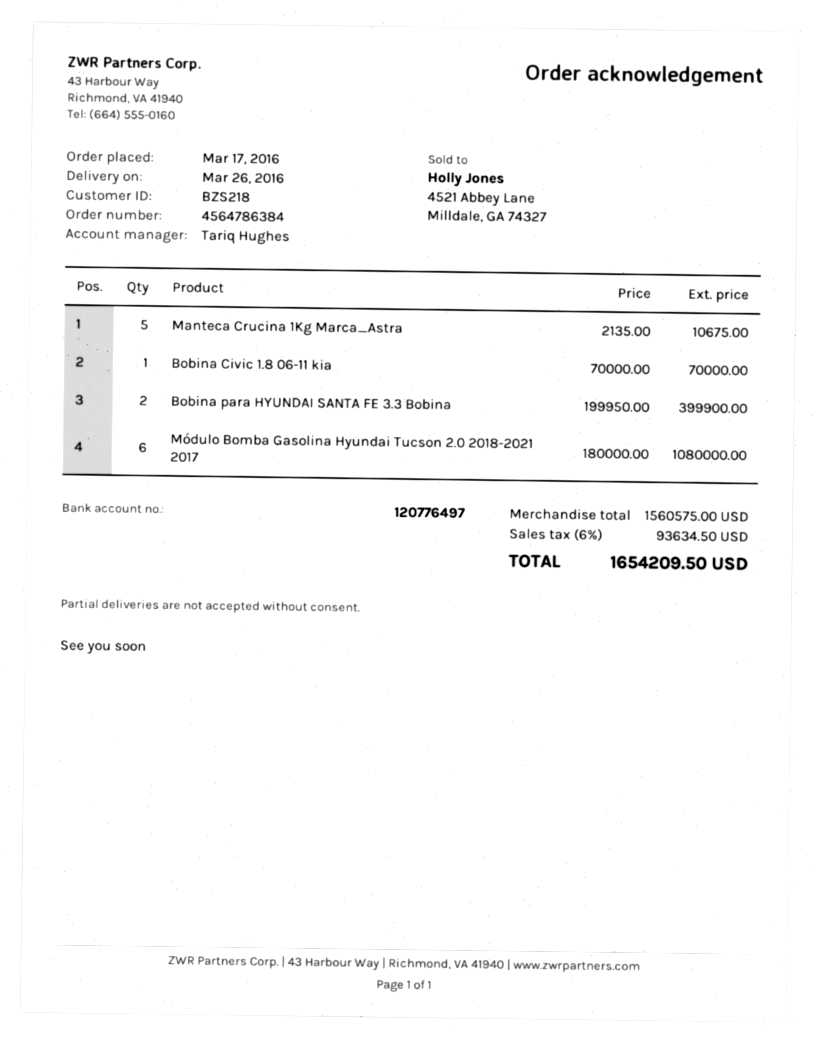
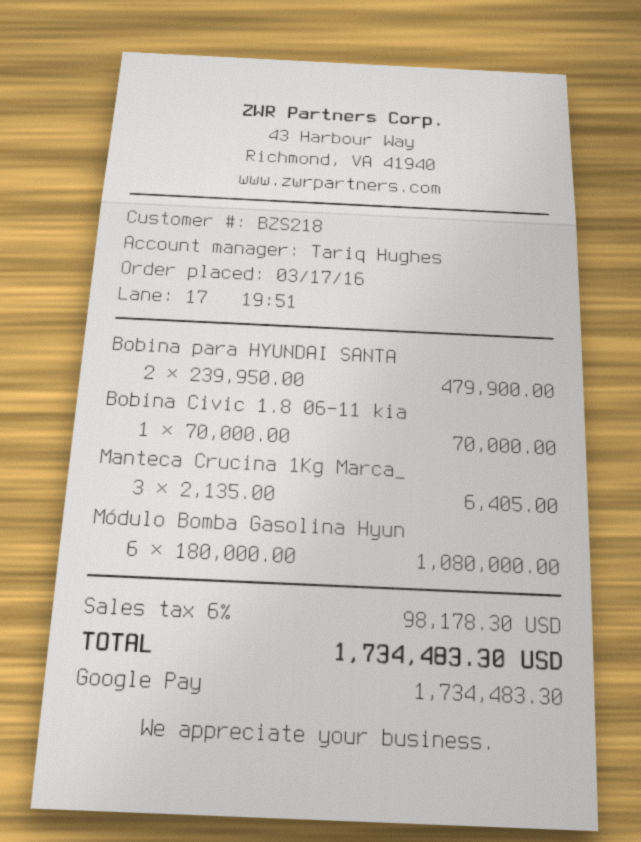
Manteca Crucina 1Kg Marca_Astra: 5 x 2135.00 = 10675.00 -> 3 x 2135.00 = 6405.00
Bobina para HYUNDAI SANTA FE 3.3 Bobina: 2 x 199950.00 = 399900.00 -> 2 x 239950.00 = 479900.00
tax: 6% = 93634.50 -> 6% = 98178.30
total: 1654209.50 -> 1734483.30

